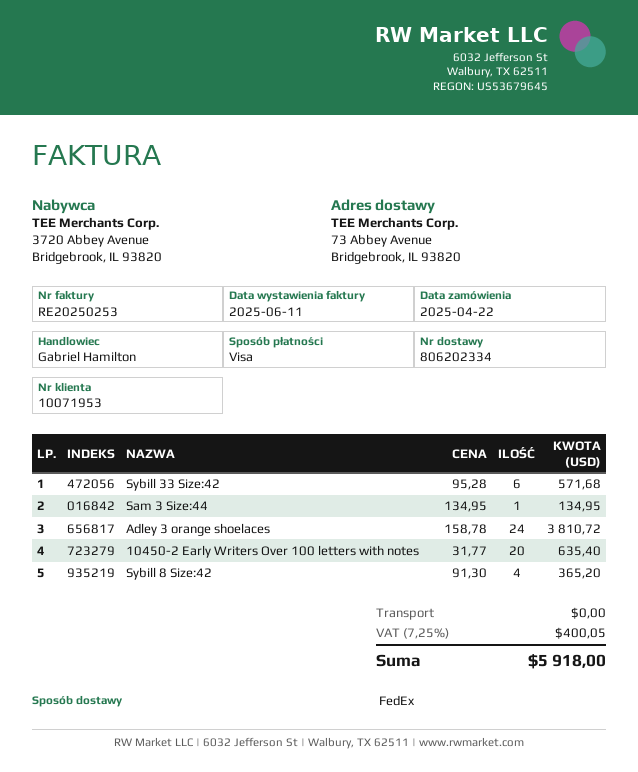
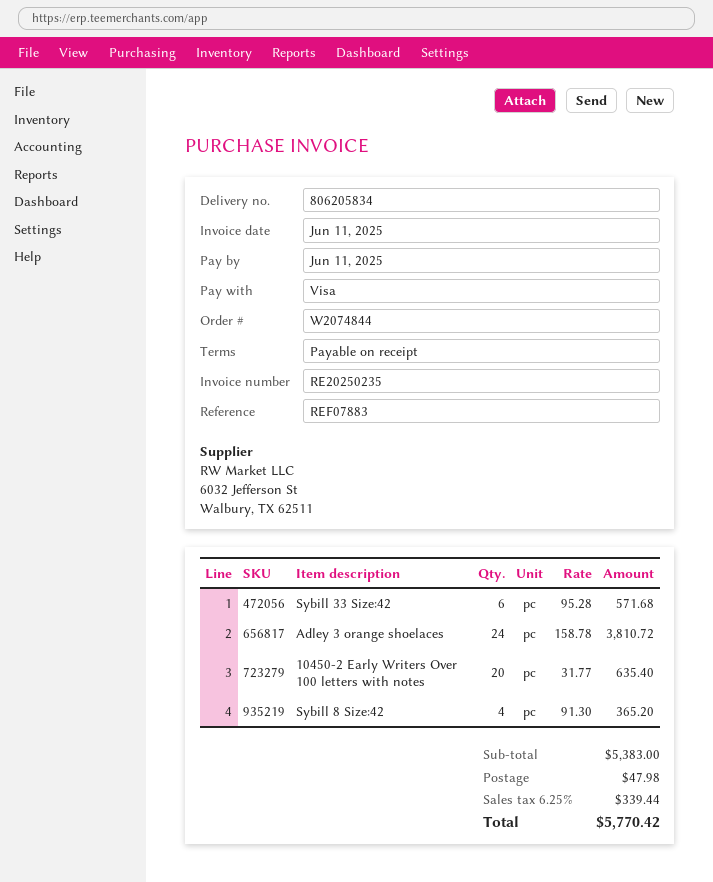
delivery note number: 806202334 -> 806205834
invoice number: RE20250253 -> RE20250235
Sam 3 Size:44: 1 x 134.95 = 134.95 -> none
shipping: 0.00 -> 47.98
tax: 7.25% = 400.05 -> 6.25% = 339.44
total: 5918.00 -> 5770.42

